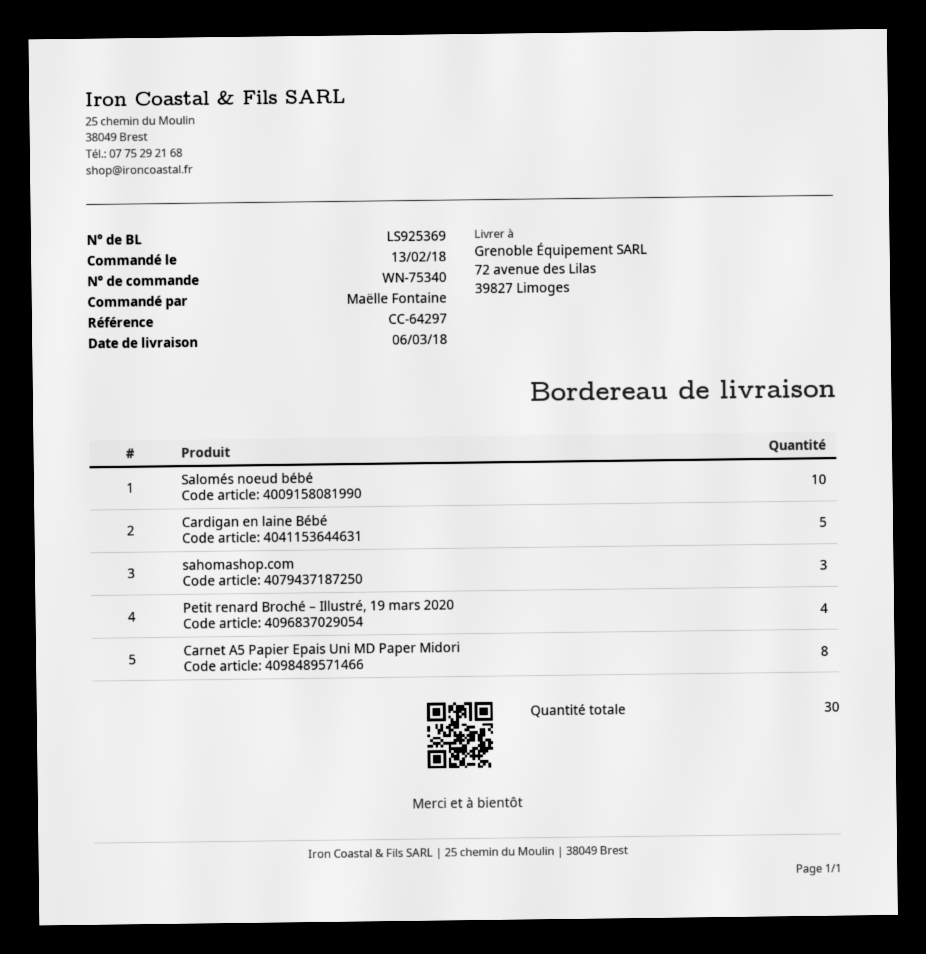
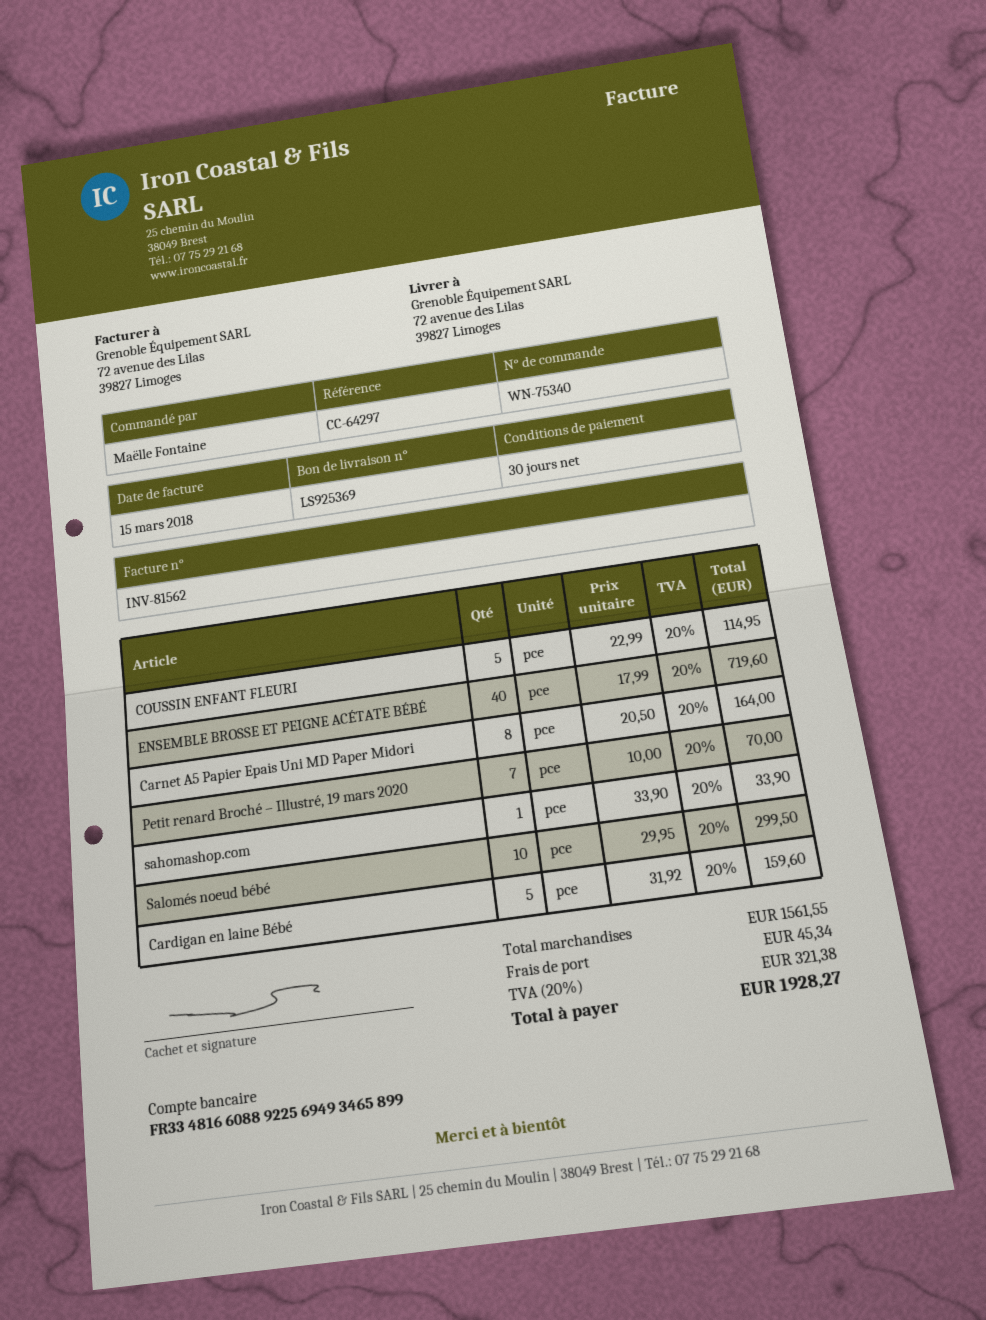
sahomashop.com: 3 -> 1
Petit renard Broché – Illustré, 19 mars 2020: 4 -> 7
COUSSIN ENFANT FLEURI: none -> 5
ENSEMBLE BROSSE ET PEIGNE ACÉTATE BÉBÉ: none -> 40

